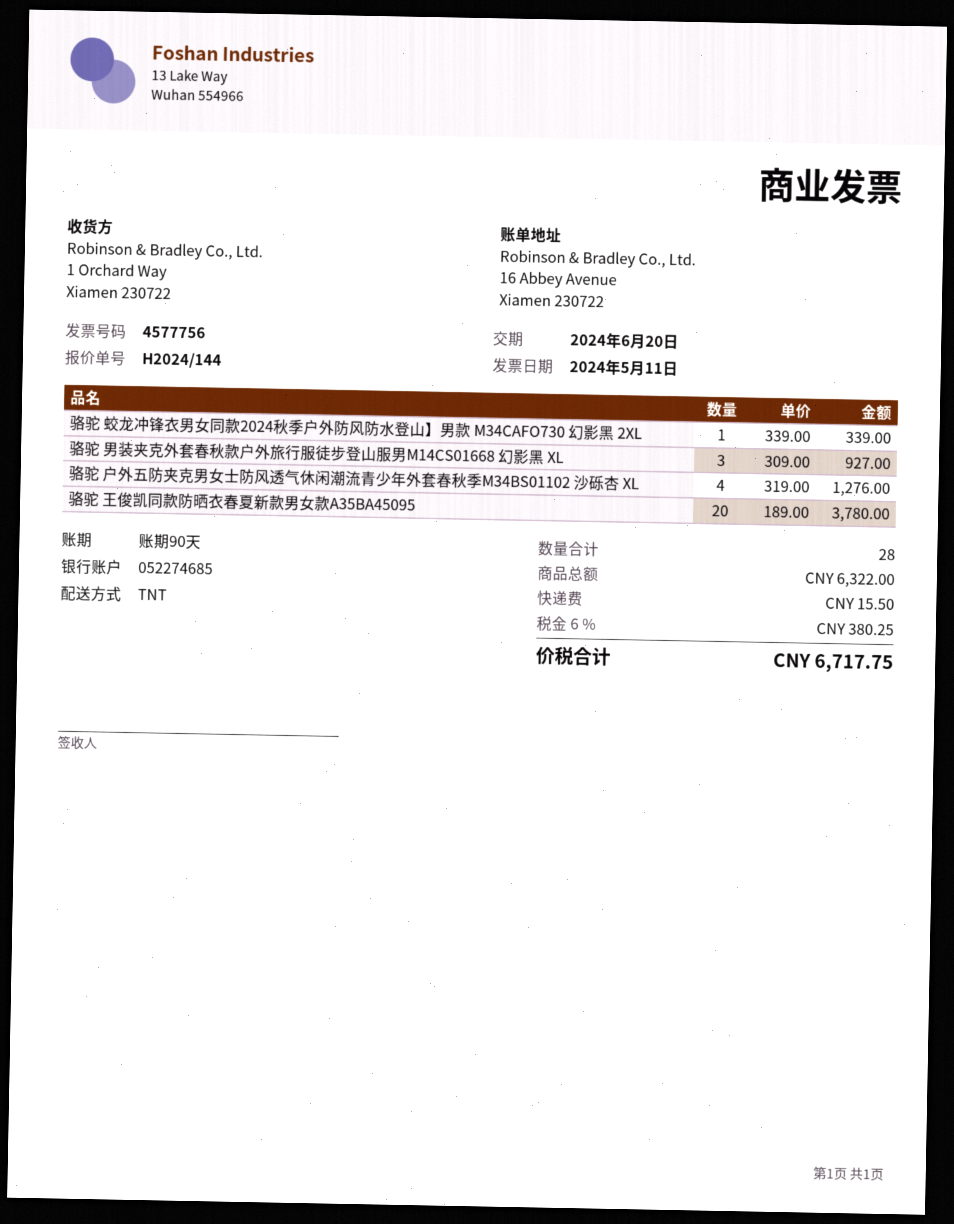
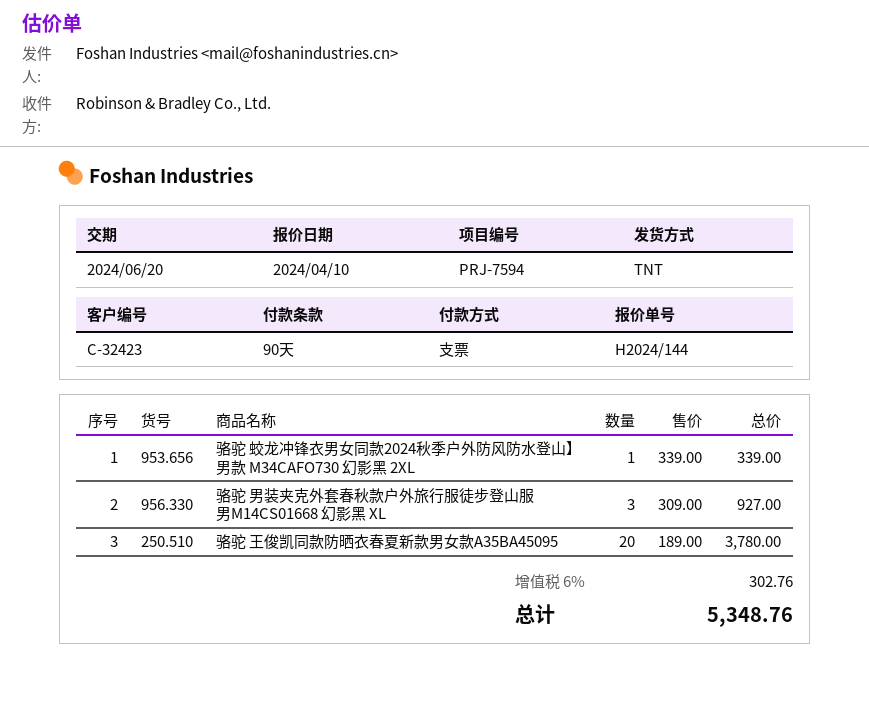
骆驼 户外五防夹克男女士防风透气休闲潮流青少年外套春秋季M34BS01102 沙砾杏 XL: 4 x 319.00 = 1276.00 -> none
shipping: 15.50 -> none
tax: 6% = 380.25 -> 6% = 302.76
total: 6717.75 -> 5348.76

